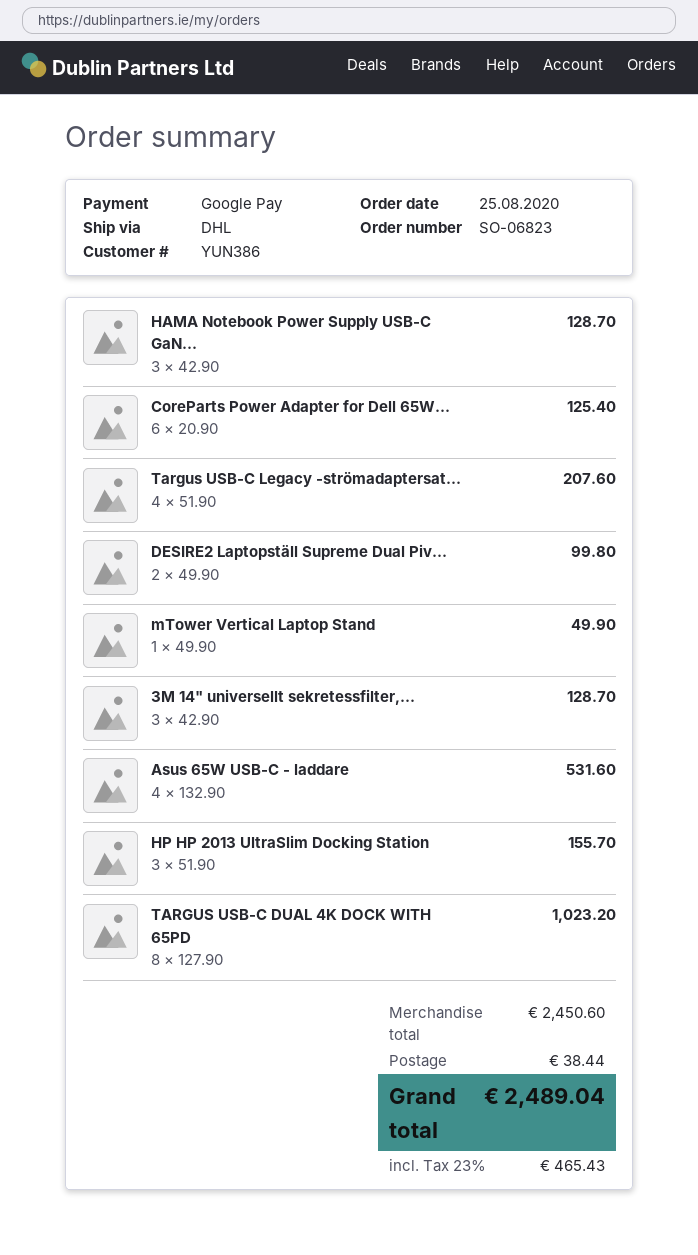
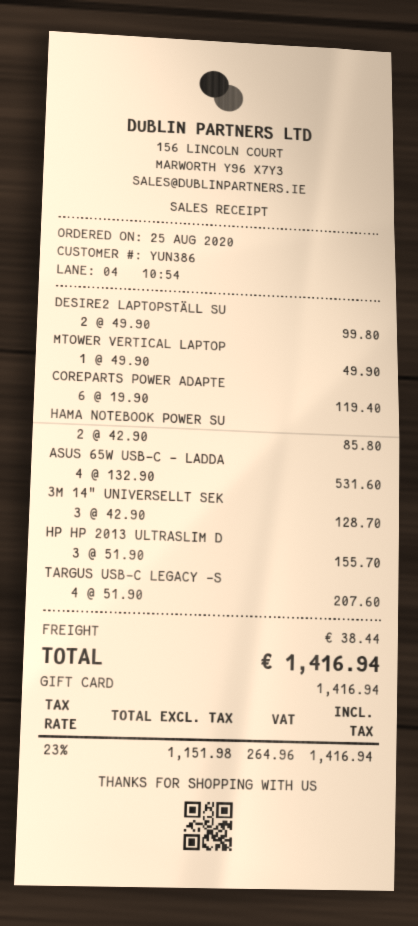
payment method: Google Pay -> gift card
HAMA Notebook Power Supply USB-C GaN...: 3 x 42.90 = 128.70 -> 2 x 42.90 = 85.80
CoreParts Power Adapter for Dell 65W...: 6 x 20.90 = 125.40 -> 6 x 19.90 = 119.40
TARGUS USB-C DUAL 4K DOCK WITH 65PD: 8 x 127.90 = 1023.20 -> none
tax: 23% = 465.43 -> 23% = 264.96
total: 2489.04 -> 1416.94

